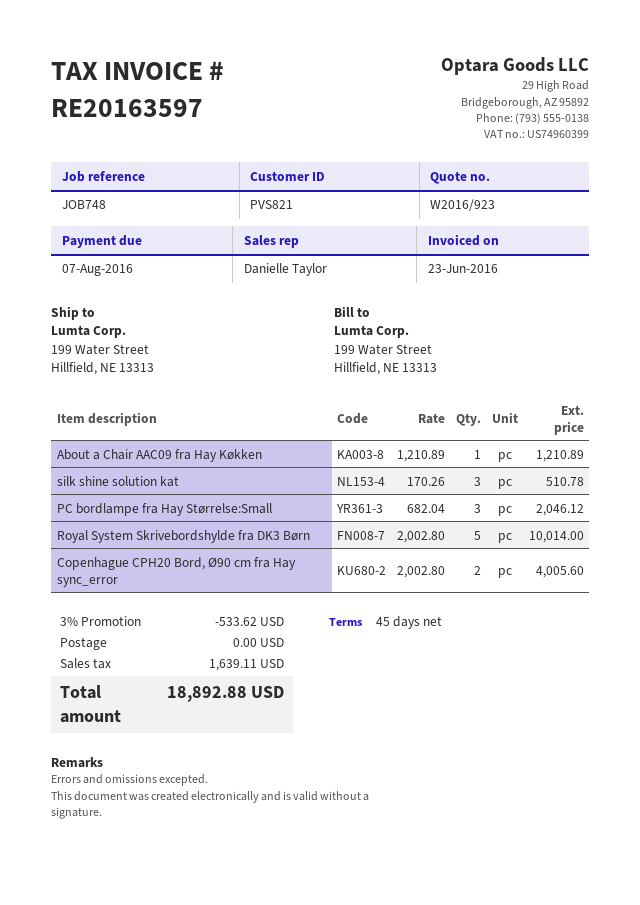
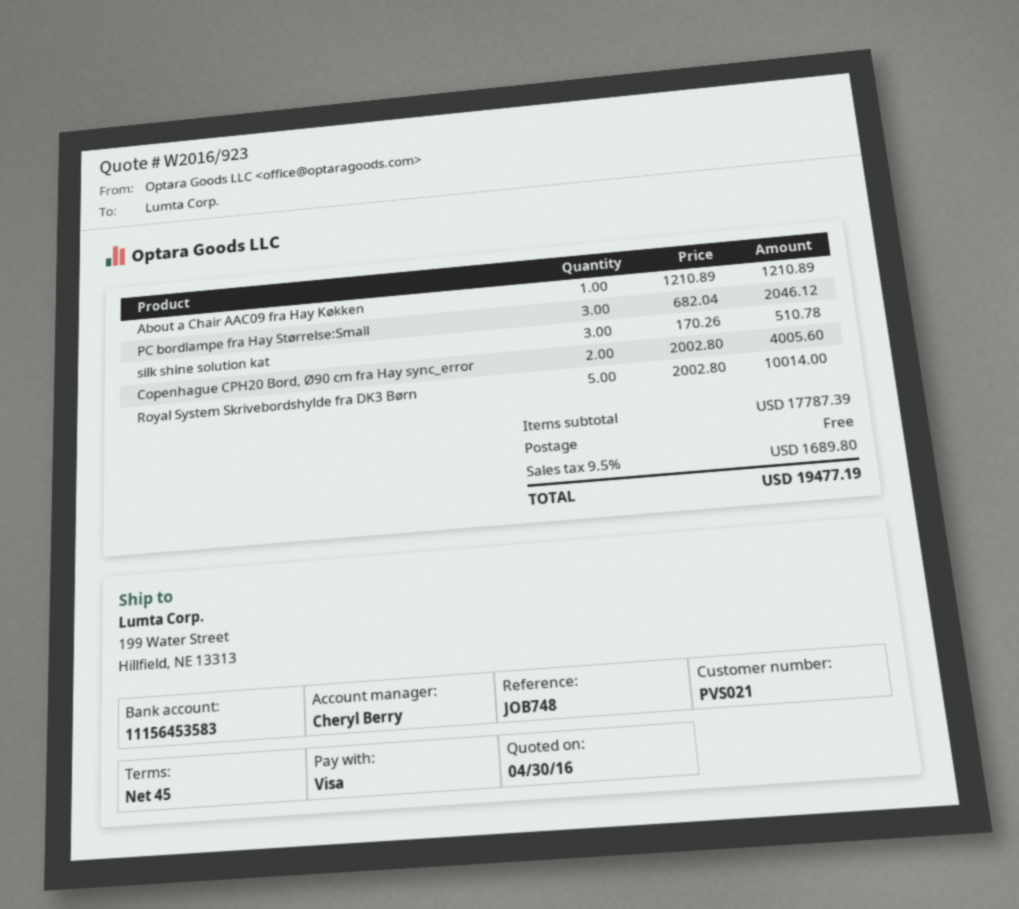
customer number: PVS821 -> PVS021
sales rep: Danielle Taylor -> Cheryl Berry
discount: 3% = 533.62 -> none
tax: 1639.11 -> 1689.80
total: 18892.88 -> 19477.19

